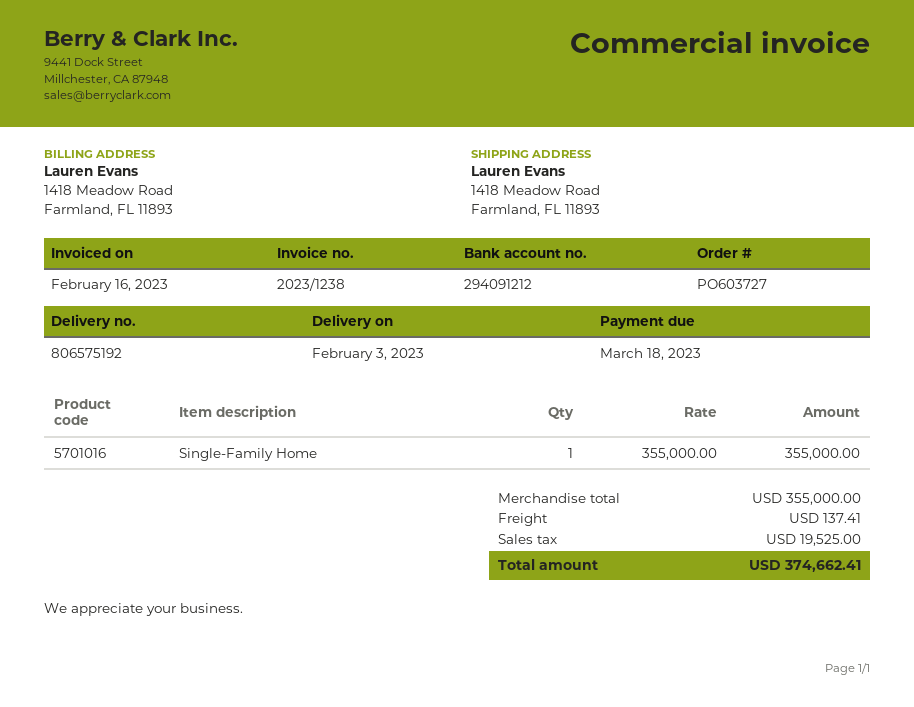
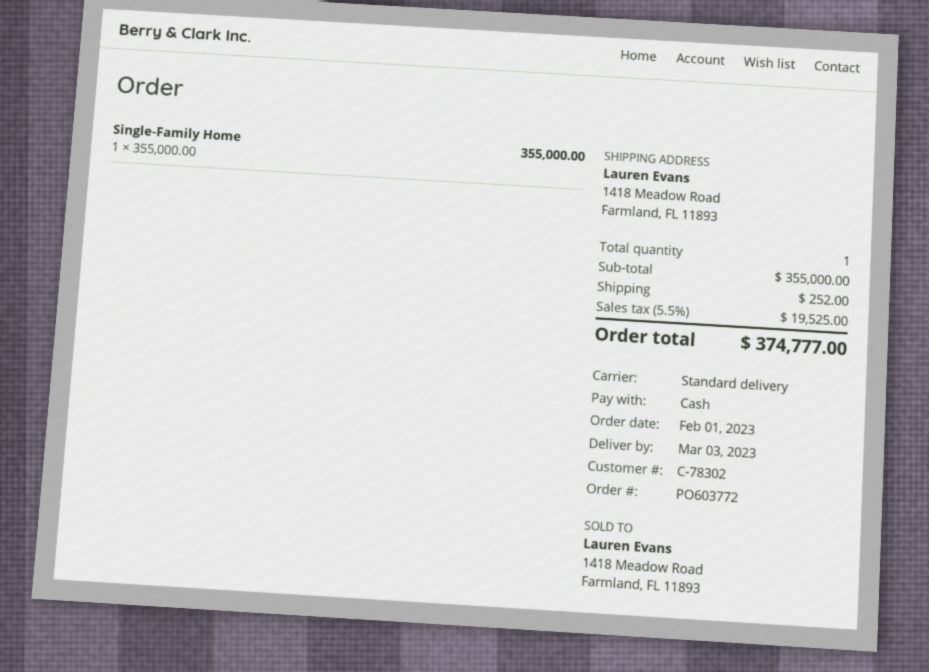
order number: PO603727 -> PO603772
delivery date: 2023-02-03 -> 2023-03-03
shipping: 137.41 -> 252.00
total: 374662.41 -> 374777.00

